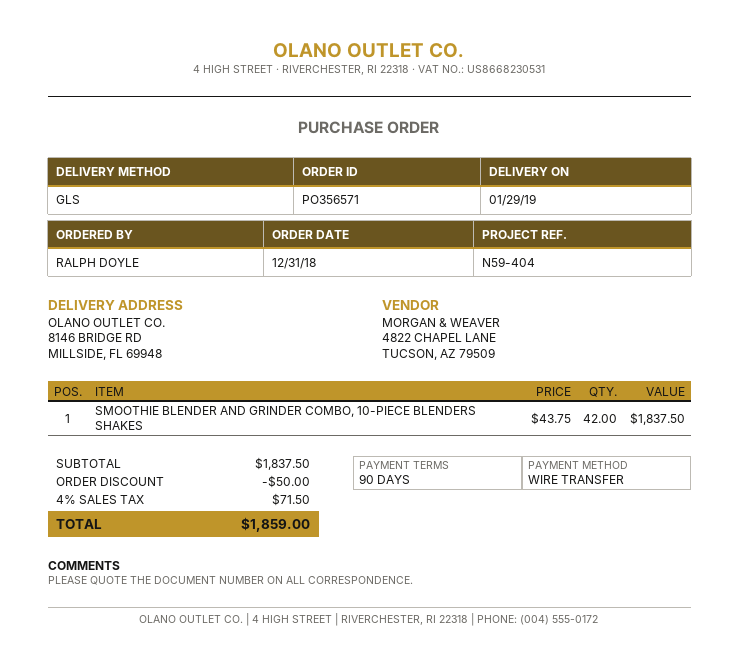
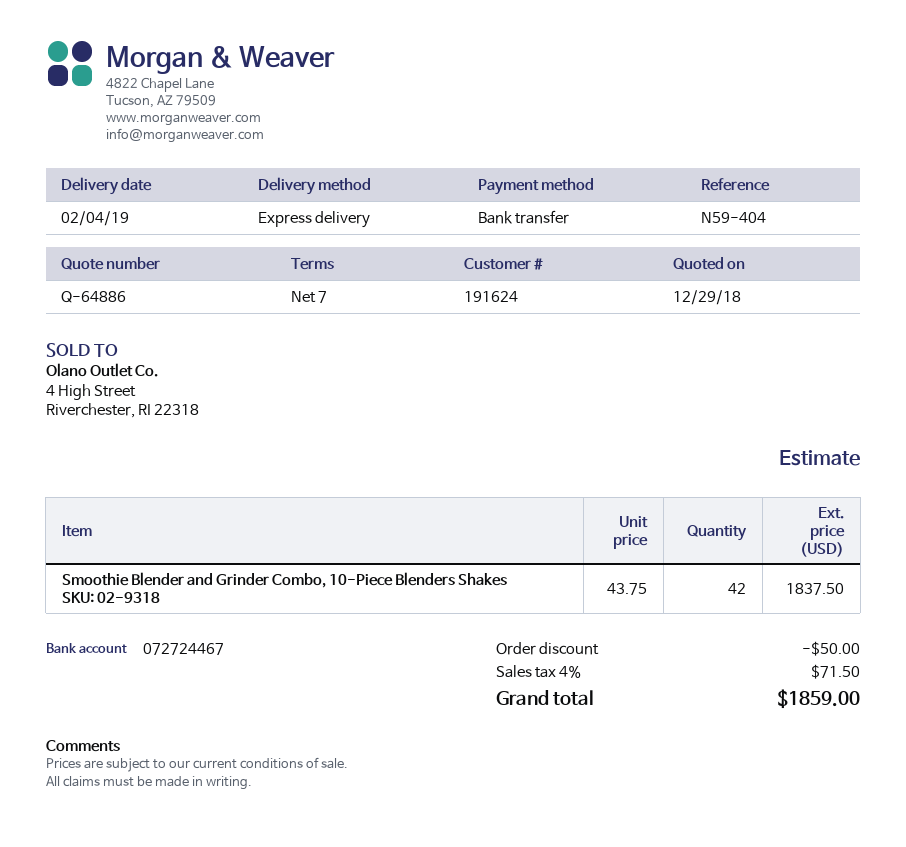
delivery date: 2019-01-29 -> 2019-02-04
payment terms: 90 days -> 7 days
shipping method: GLS -> express

